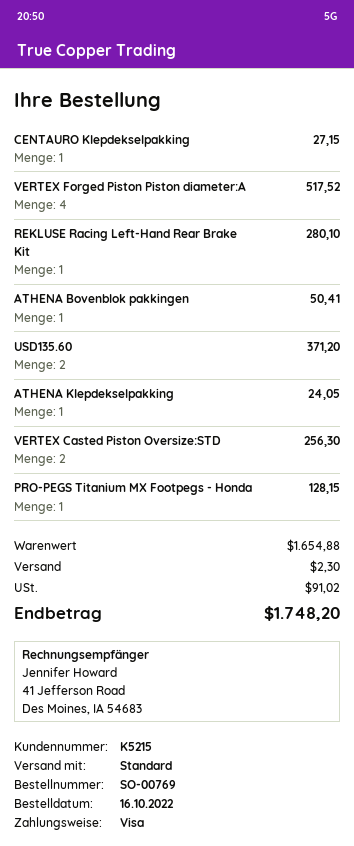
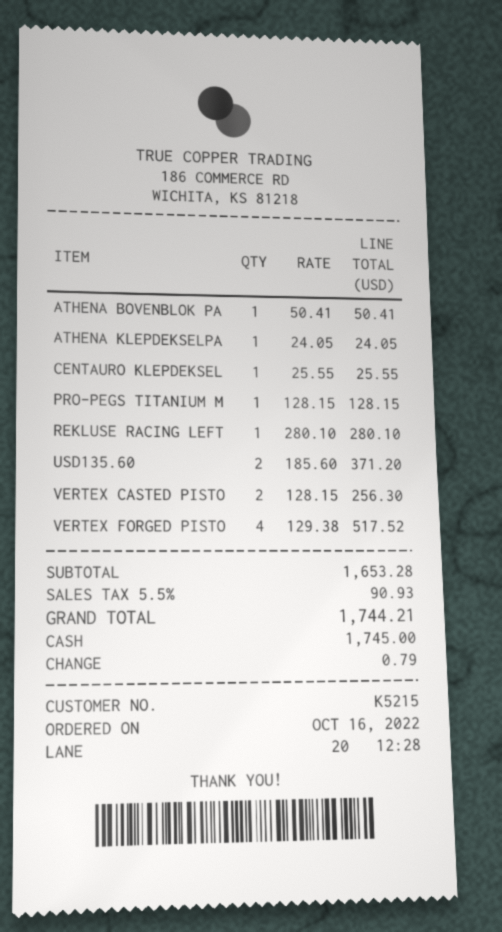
payment method: Visa -> cash
CENTAURO Klepdekselpakking: 1 for 27.15 -> 1 for 25.55
subtotal: 1654.88 -> 1653.28
shipping: 2.30 -> none
tax: 91.02 -> 90.93
total: 1748.20 -> 1744.21

